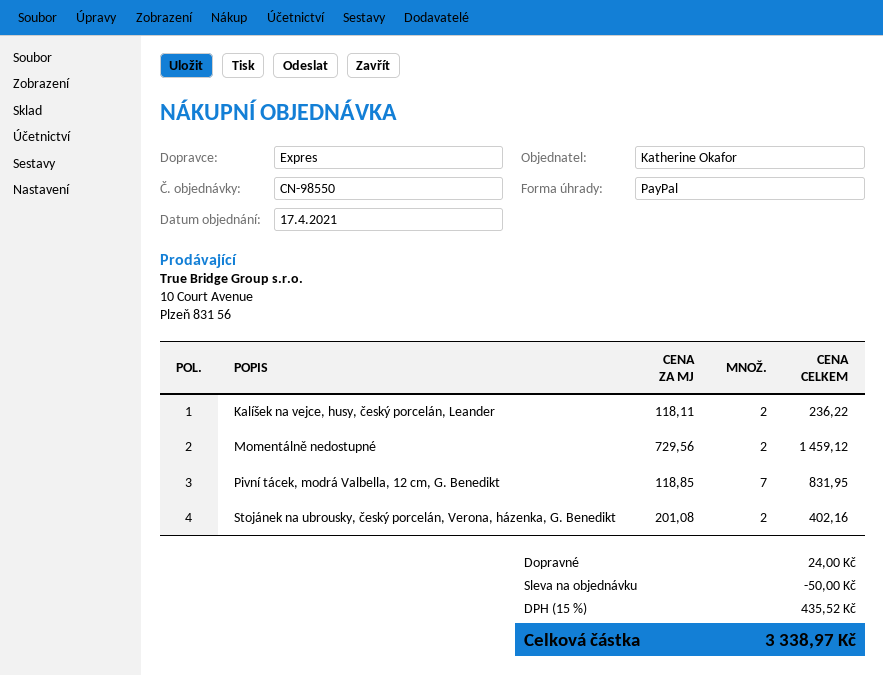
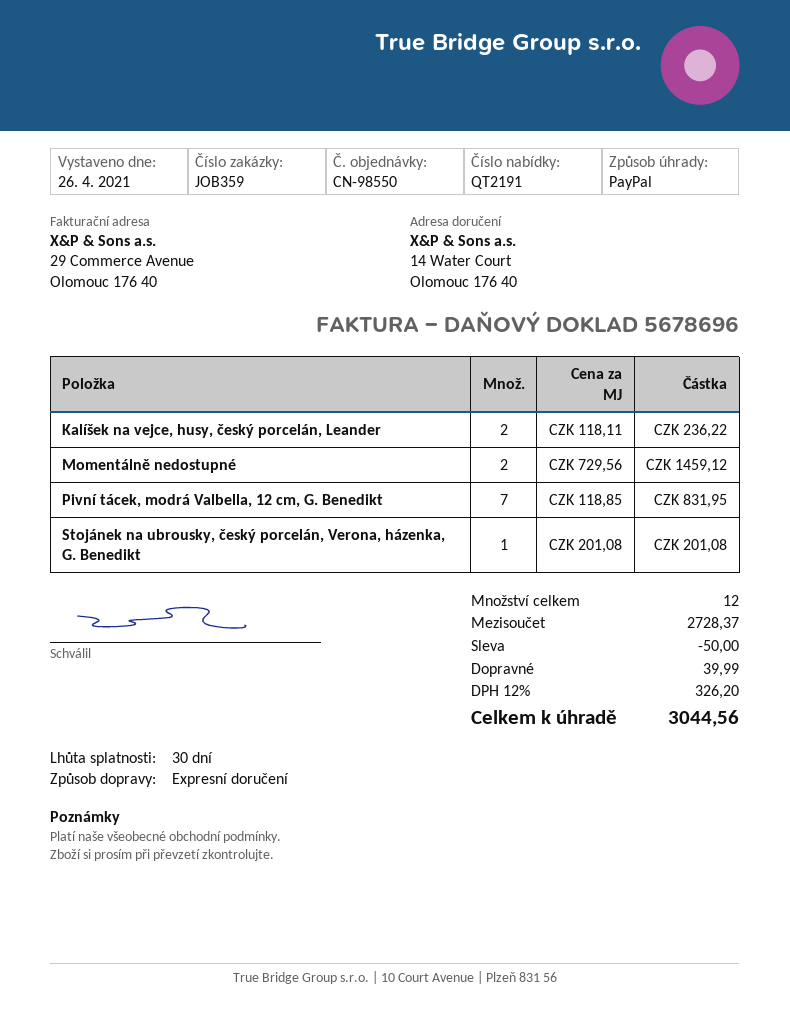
Stojánek na ubrousky, český porcelán, Verona, házenka, G. Benedikt: 2 x 201.08 = 402.16 -> 1 x 201.08 = 201.08
shipping: 24.00 -> 39.99
tax: 15% = 435.52 -> 12% = 326.20
total: 3338.97 -> 3044.56

